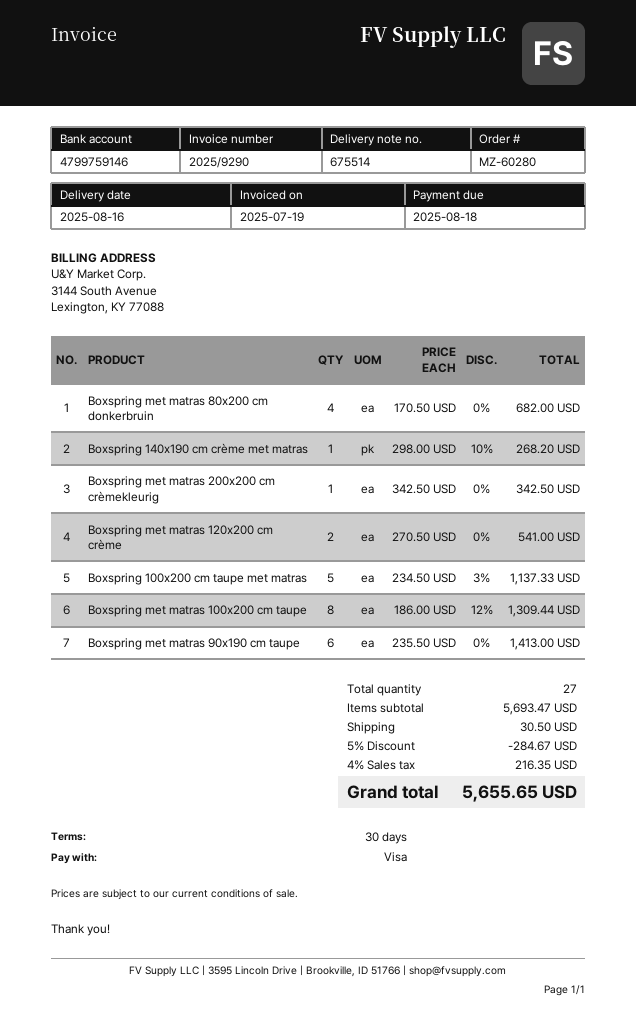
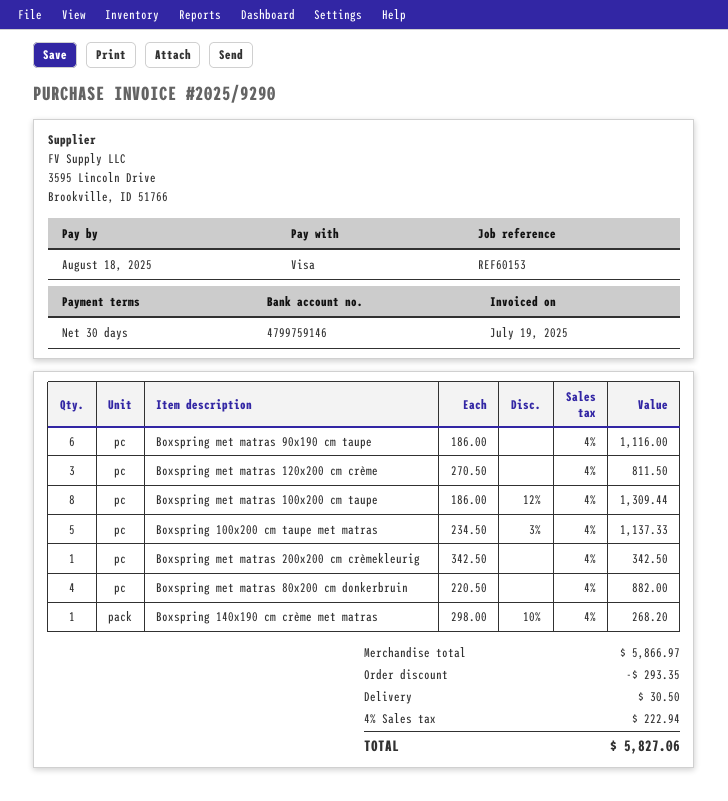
Boxspring met matras 80x200 cm donkerbruin: 4 x 170.50 = 682.00 -> 4 x 220.50 = 882.00
Boxspring met matras 120x200 cm crème: 2 x 270.50 = 541.00 -> 3 x 270.50 = 811.50
Boxspring met matras 90x190 cm taupe: 6 x 235.50 = 1413.00 -> 6 x 186.00 = 1116.00
subtotal: 5693.47 -> 5866.97
discount: 284.67 -> 293.35
tax: 4% = 216.35 -> 4% = 222.94
total: 5655.65 -> 5827.06

